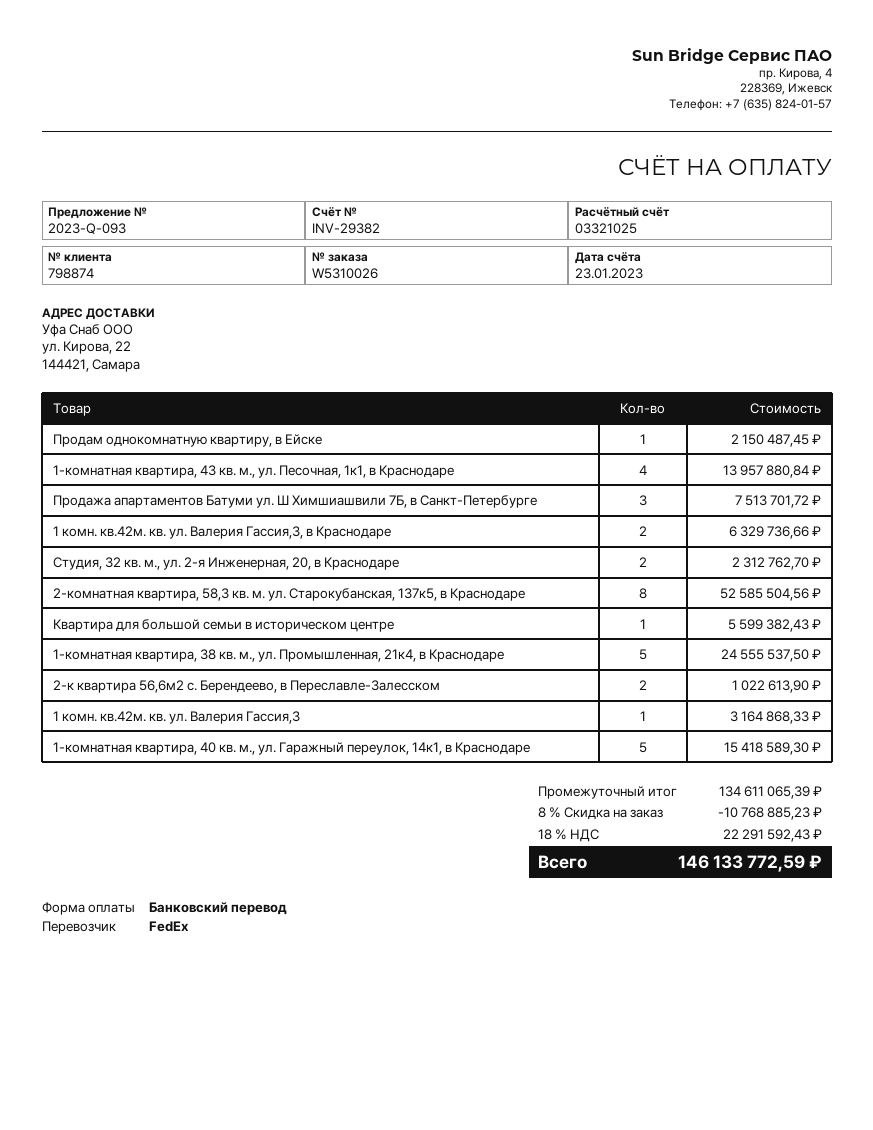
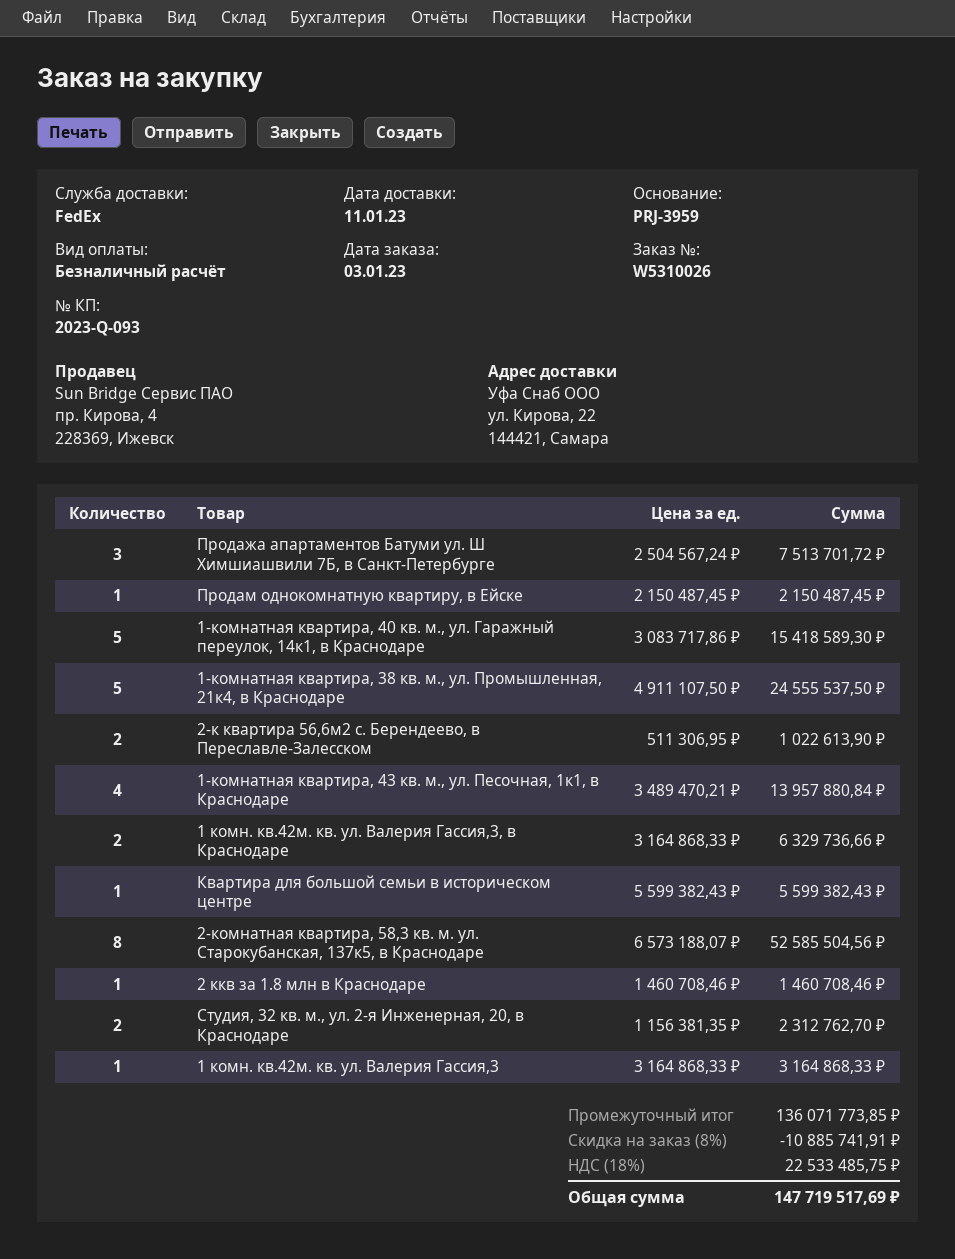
2 ккв за 1.8 млн в Краснодаре: none -> 1 for 1460708.46
subtotal: 134611065.39 -> 136071773.85
discount: 8% = 10768885.23 -> 8% = 10885741.91
tax: 18% = 22291592.43 -> 18% = 22533485.75
total: 146133772.59 -> 147719517.69

